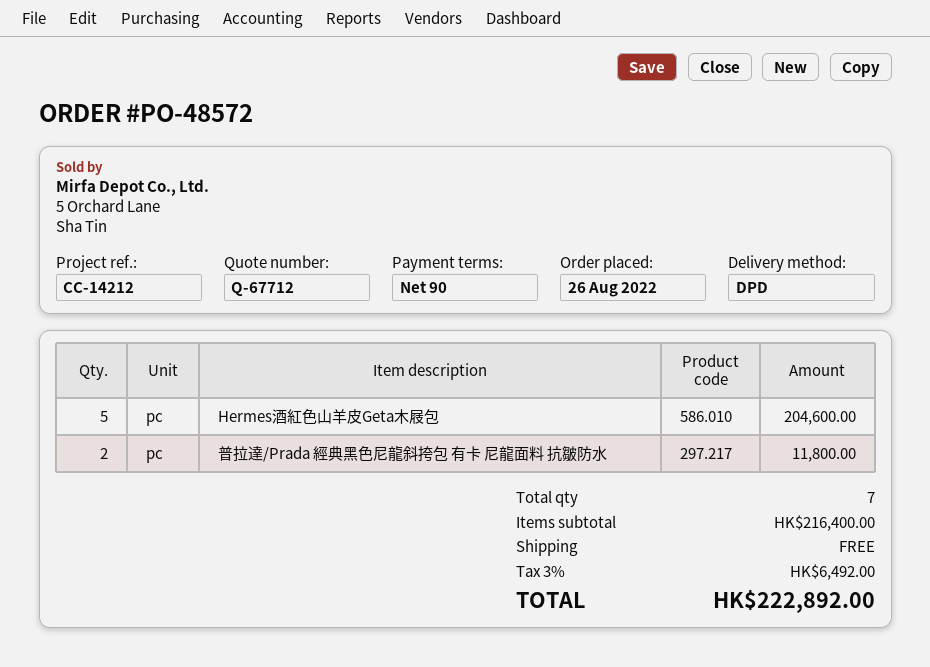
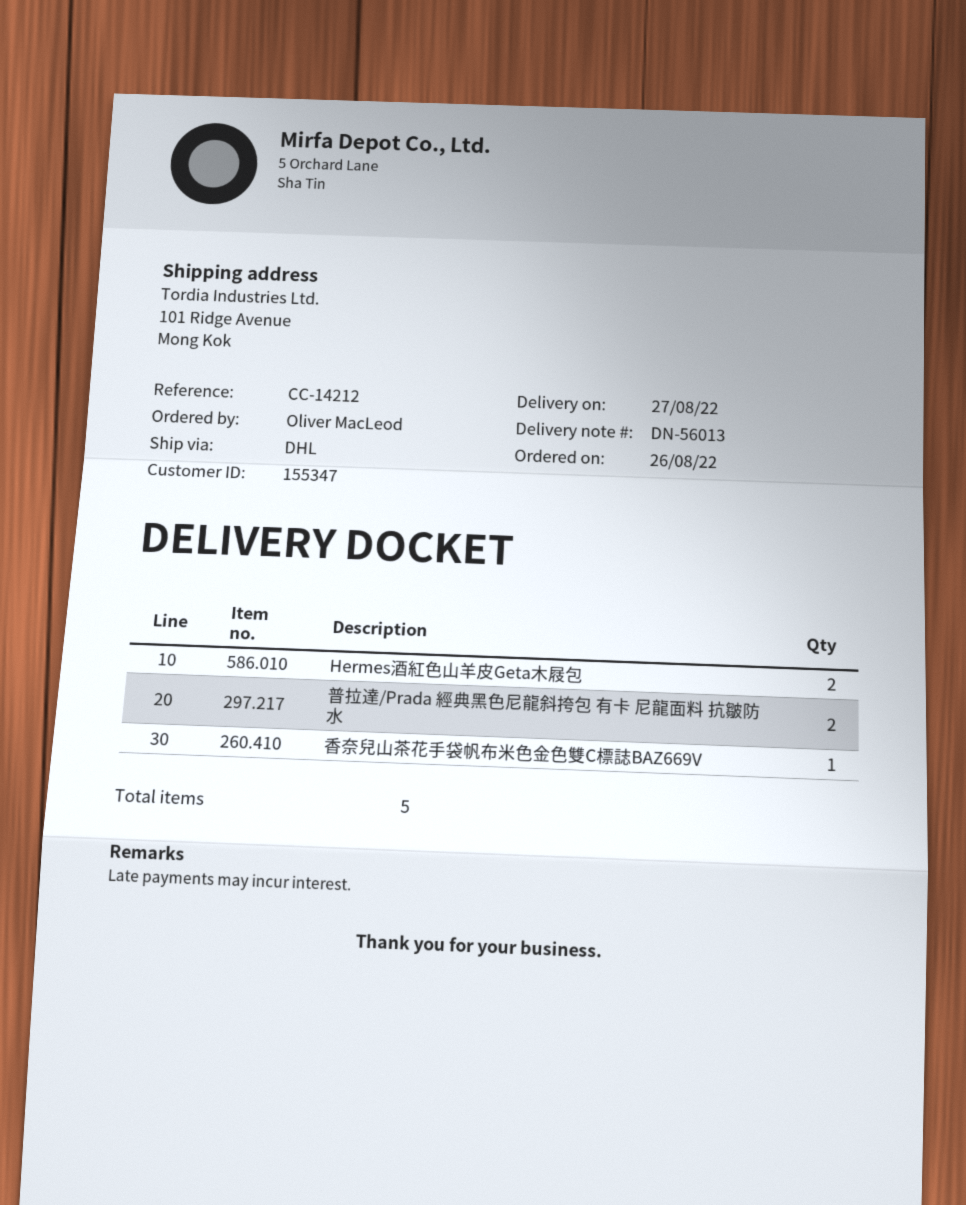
shipping method: DPD -> DHL
Hermes酒紅色山羊皮Geta木屐包: 5 -> 2
香奈兒山茶花手袋帆布米色金色雙C標誌BAZ669V: none -> 1
total quantity: 7 -> 5

